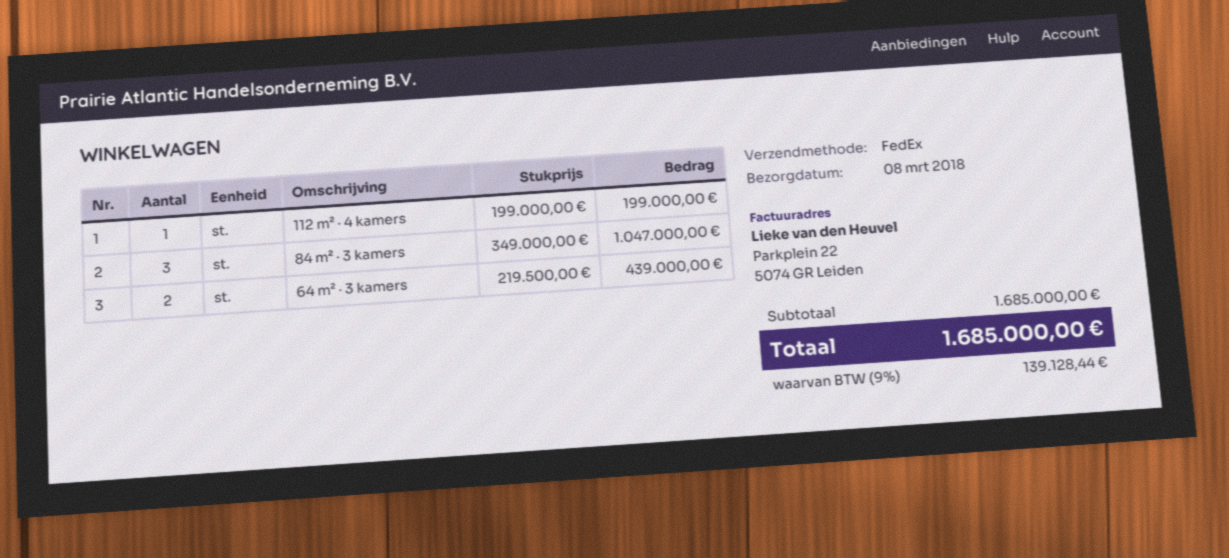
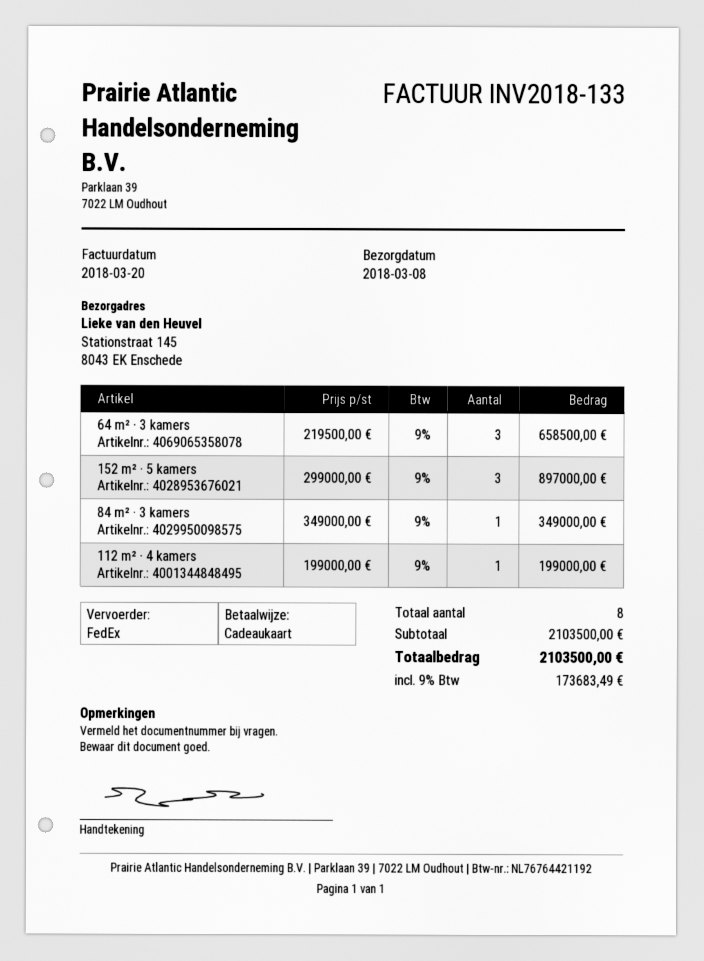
84 m² · 3 kamers: 3 x 349000.00 = 1047000.00 -> 1 x 349000.00 = 349000.00
64 m² · 3 kamers: 2 x 219500.00 = 439000.00 -> 3 x 219500.00 = 658500.00
152 m² · 5 kamers: none -> 3 x 299000.00 = 897000.00
subtotal: 1685000.00 -> 2103500.00
tax: 9% = 139128.44 -> 9% = 173683.49
total: 1685000.00 -> 2103500.00

